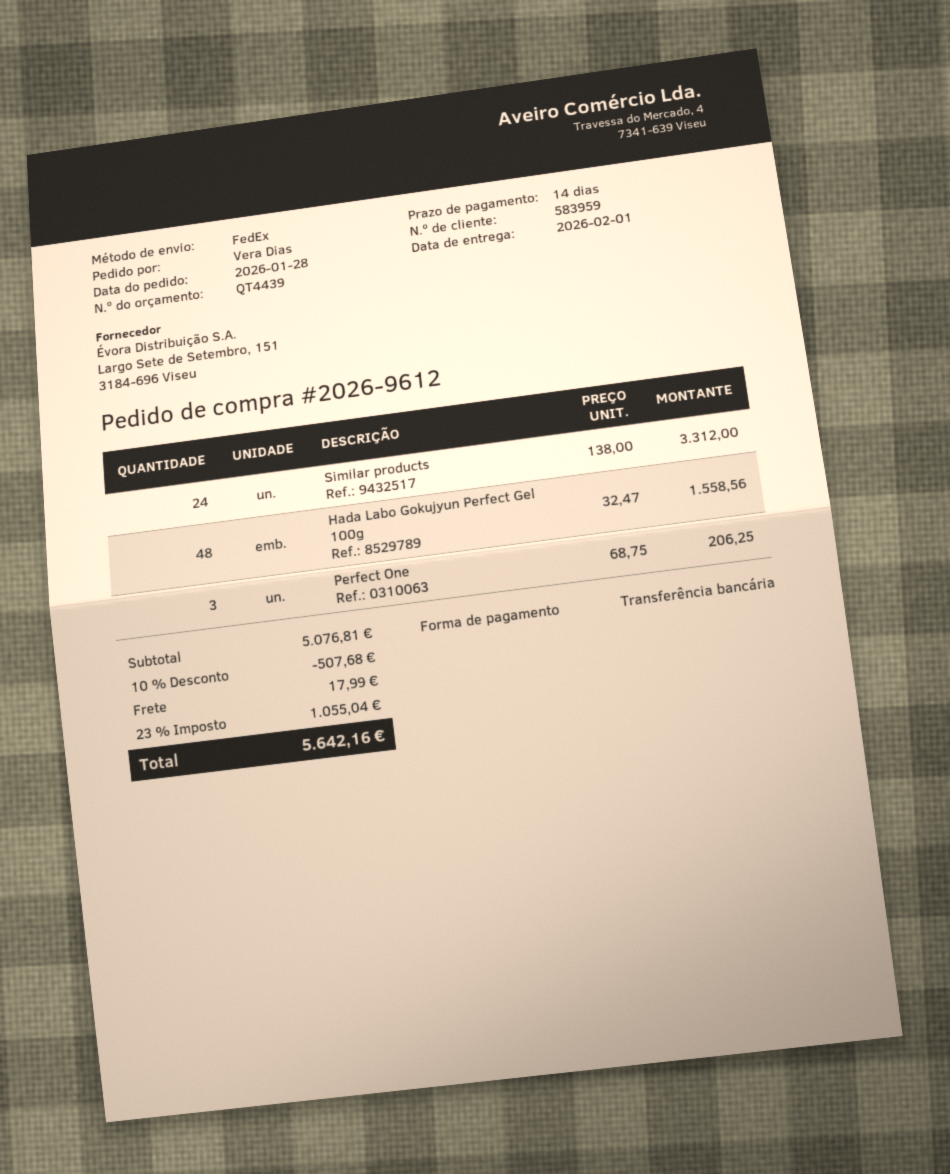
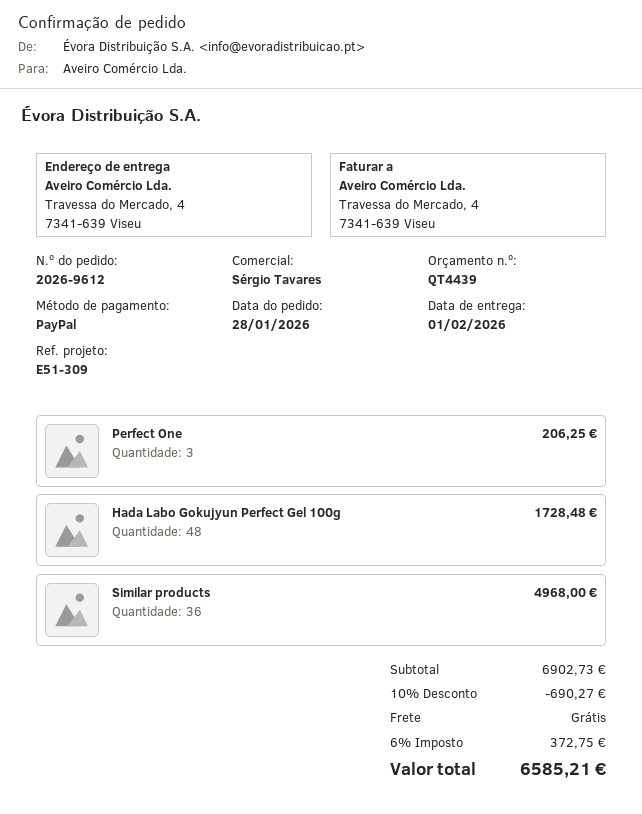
payment method: bank transfer -> PayPal
Similar products: 24 for 3312.00 -> 36 for 4968.00
Hada Labo Gokujyun Perfect Gel 100g: 48 for 1558.56 -> 48 for 1728.48
subtotal: 5076.81 -> 6902.73
discount: 10% = 507.68 -> 10% = 690.27
shipping: 17.99 -> 0.00
tax: 23% = 1055.04 -> 6% = 372.75
total: 5642.16 -> 6585.21

